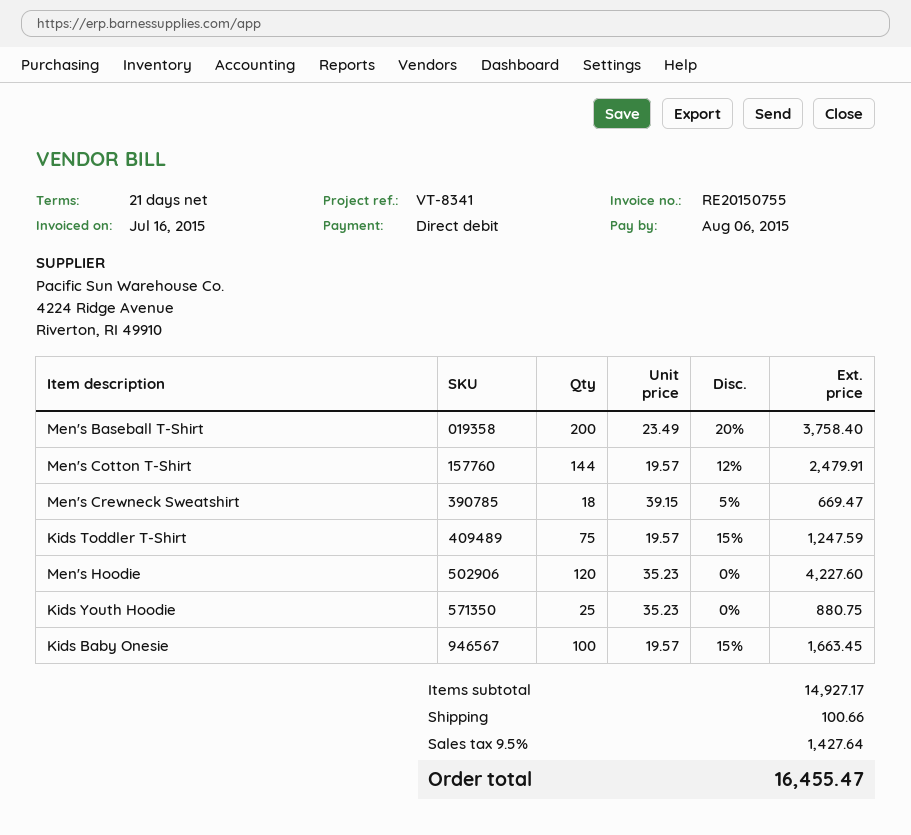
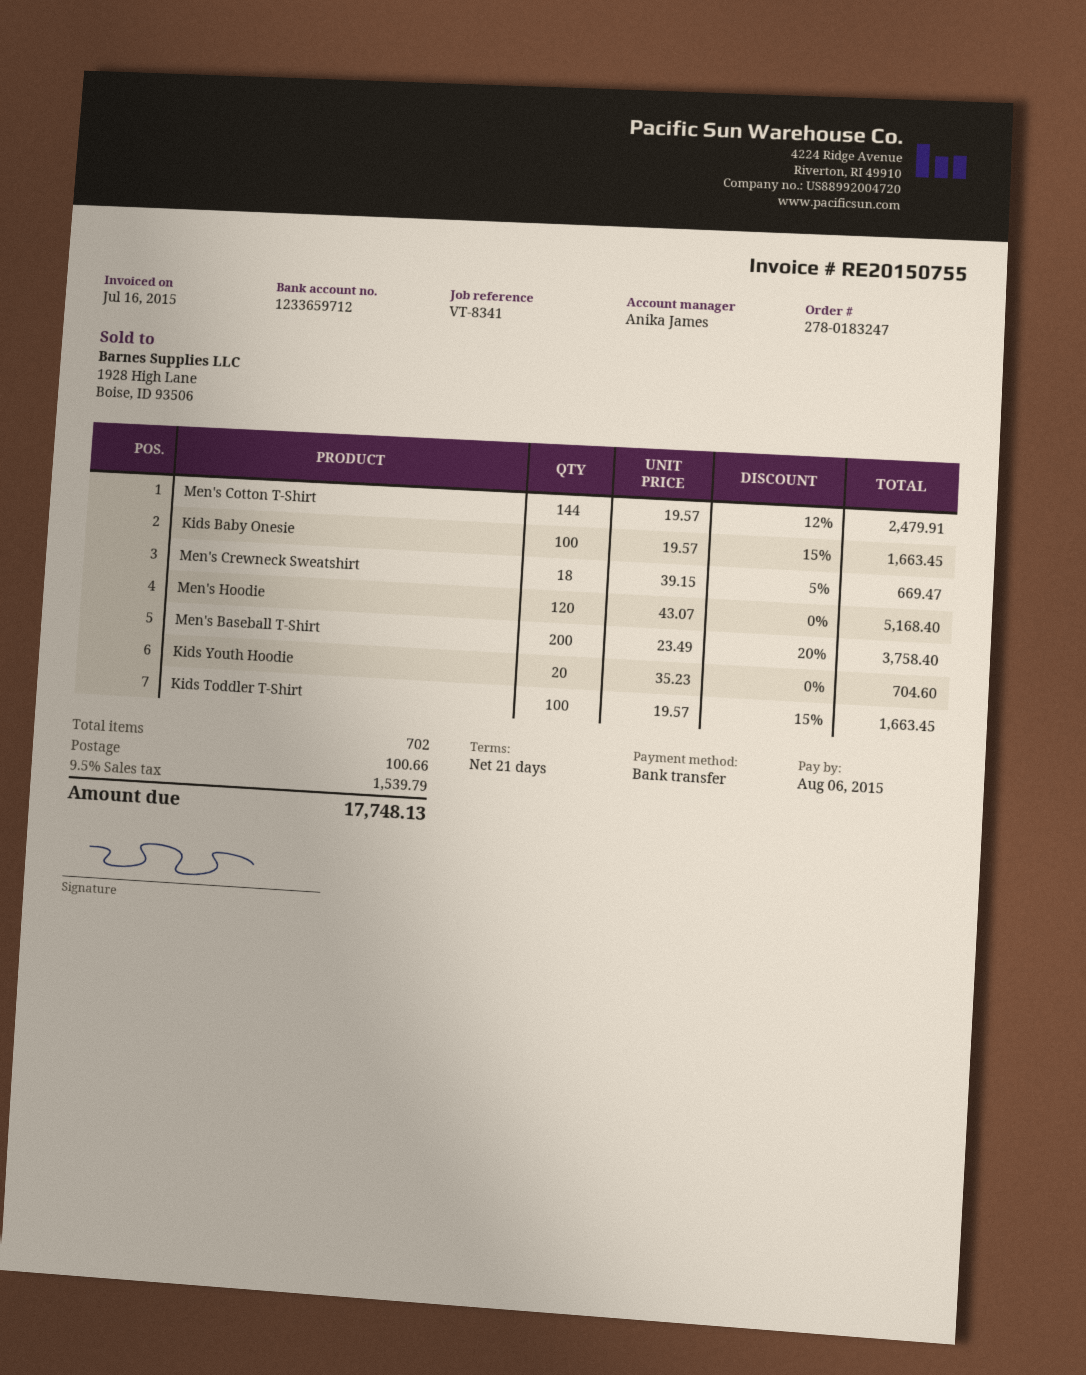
payment method: direct debit -> bank transfer
Kids Toddler T-Shirt: 75 x 19.57 - 15% = 1247.59 -> 100 x 19.57 - 15% = 1663.45
Men's Hoodie: 120 x 35.23 = 4227.60 -> 120 x 43.07 = 5168.40
Kids Youth Hoodie: 25 x 35.23 = 880.75 -> 20 x 35.23 = 704.60
tax: 9.5% = 1427.64 -> 9.5% = 1539.79
total: 16455.47 -> 17748.13

